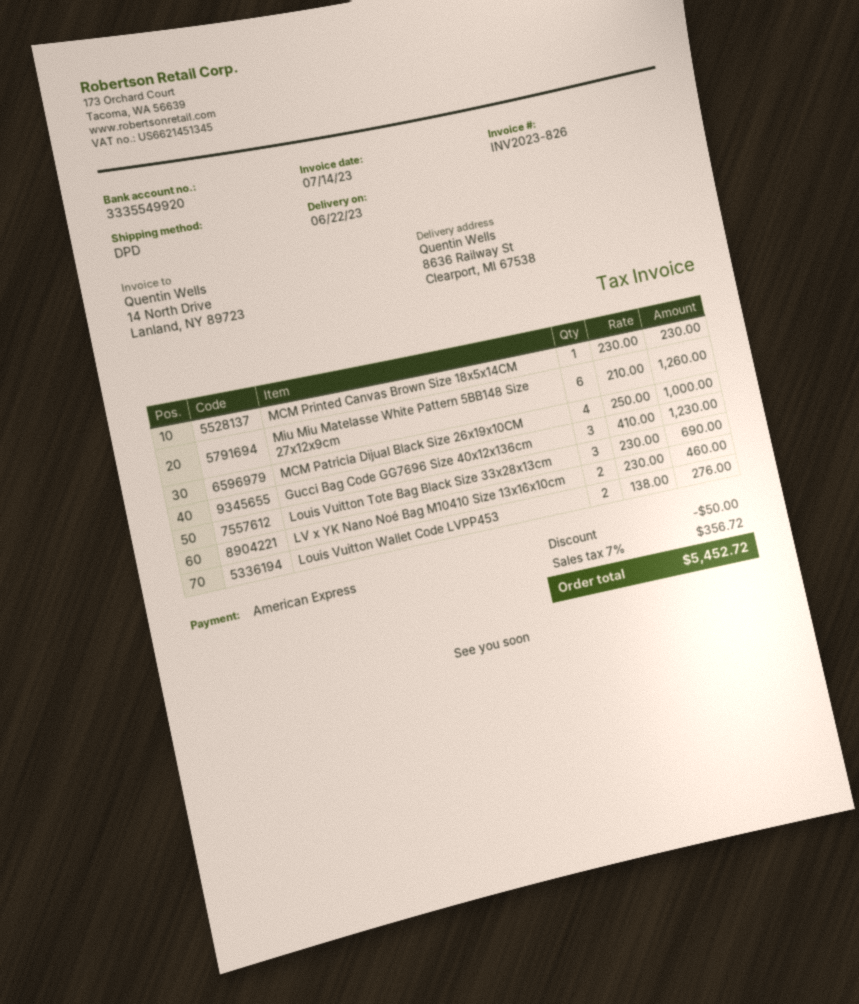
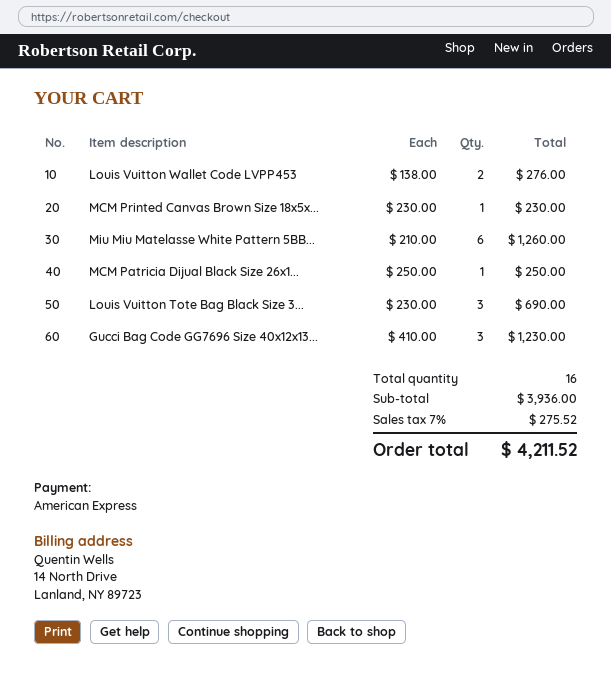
MCM Patricia Dijual Black Size 26x19x10CM: 4 x 250.00 = 1000.00 -> 1 x 250.00 = 250.00
LV x YK Nano Noé Bag M10410 Size 13x16x10cm: 2 x 230.00 = 460.00 -> none
discount: 50.00 -> none
tax: 7% = 356.72 -> 7% = 275.52
total: 5452.72 -> 4211.52

